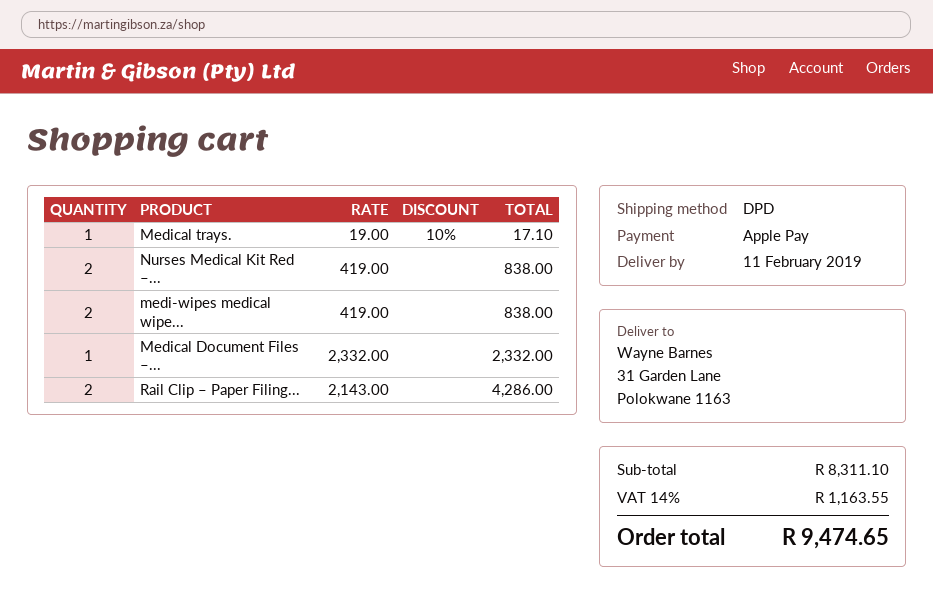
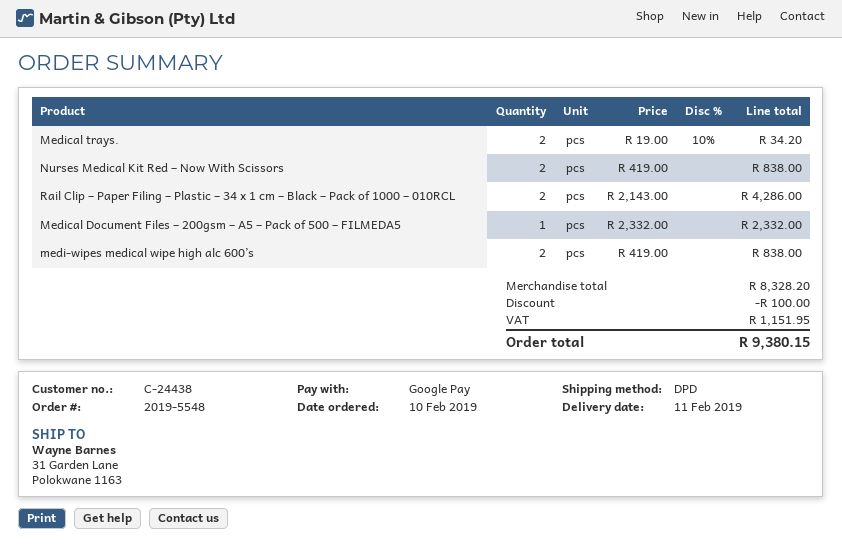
payment method: Apple Pay -> Google Pay
Medical trays.: 1 x 19.00 - 10% = 17.10 -> 2 x 19.00 - 10% = 34.20
subtotal: 8311.10 -> 8328.20
discount: none -> 100.00
tax: 1163.55 -> 1151.95
total: 9474.65 -> 9380.15

